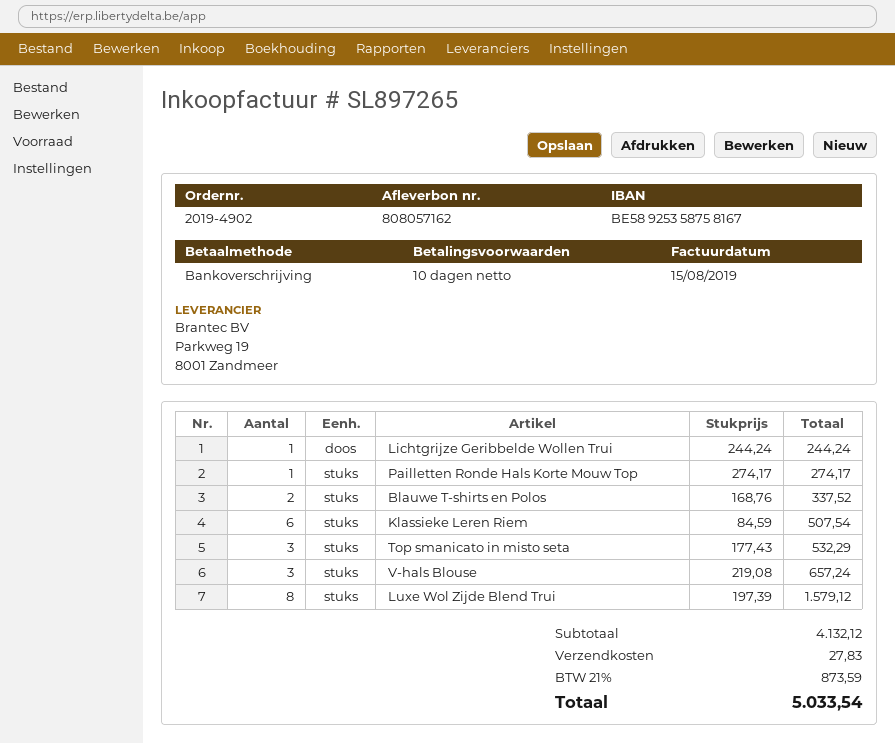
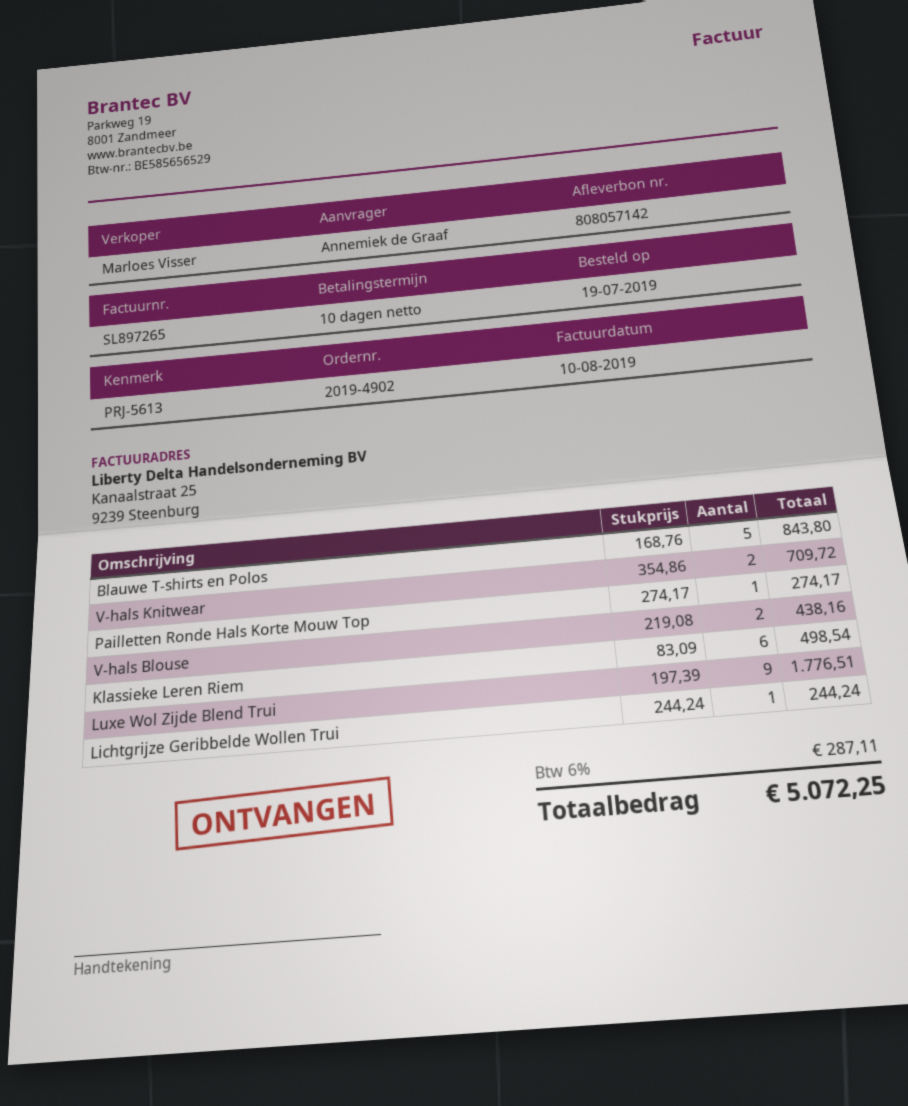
delivery note number: 808057162 -> 808057142
invoice date: 2019-08-15 -> 2019-08-10
Blauwe T-shirts en Polos: 2 x 168.76 = 337.52 -> 5 x 168.76 = 843.80
Klassieke Leren Riem: 6 x 84.59 = 507.54 -> 6 x 83.09 = 498.54
Top smanicato in misto seta: 3 x 177.43 = 532.29 -> none
V-hals Blouse: 3 x 219.08 = 657.24 -> 2 x 219.08 = 438.16
Luxe Wol Zijde Blend Trui: 8 x 197.39 = 1579.12 -> 9 x 197.39 = 1776.51
V-hals Knitwear: none -> 2 x 354.86 = 709.72
shipping: 27.83 -> none
tax: 21% = 873.59 -> 6% = 287.11
total: 5033.54 -> 5072.25

